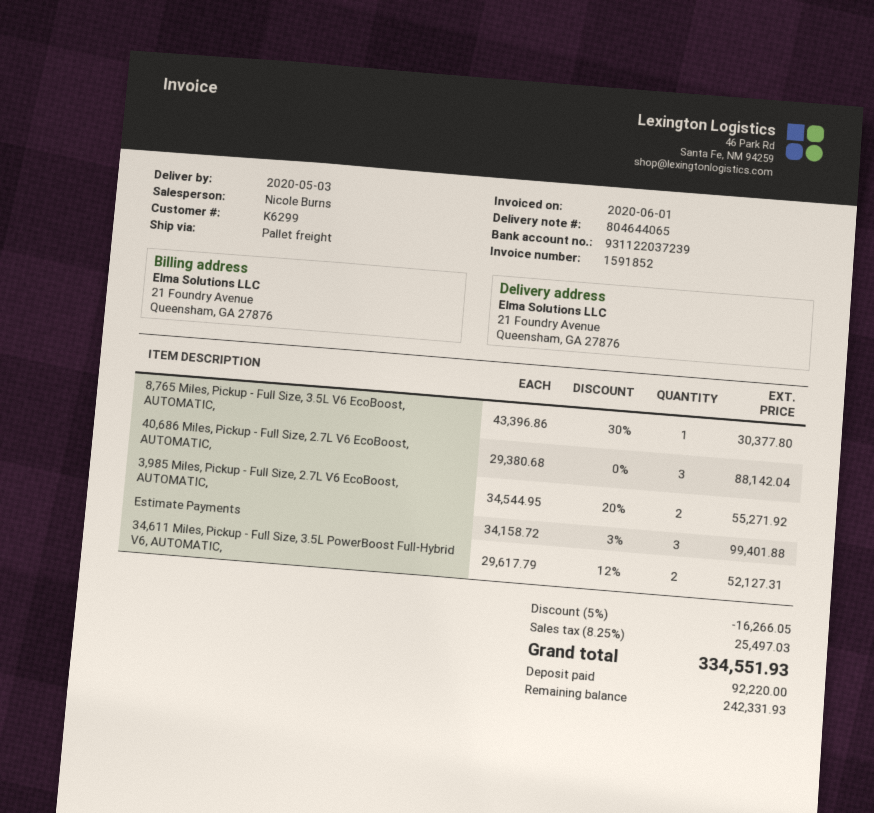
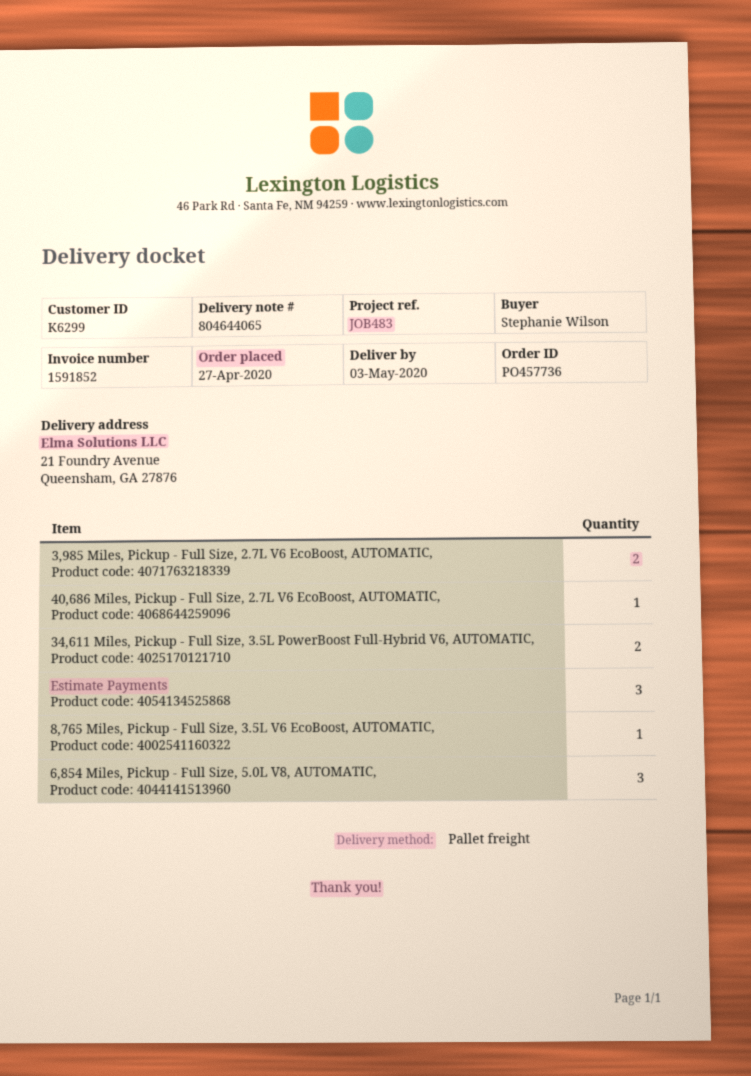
40,686 Miles, Pickup - Full Size, 2.7L V6 EcoBoost, AUTOMATIC,: 3 -> 1
6,854 Miles, Pickup - Full Size, 5.0L V8, AUTOMATIC,: none -> 3

